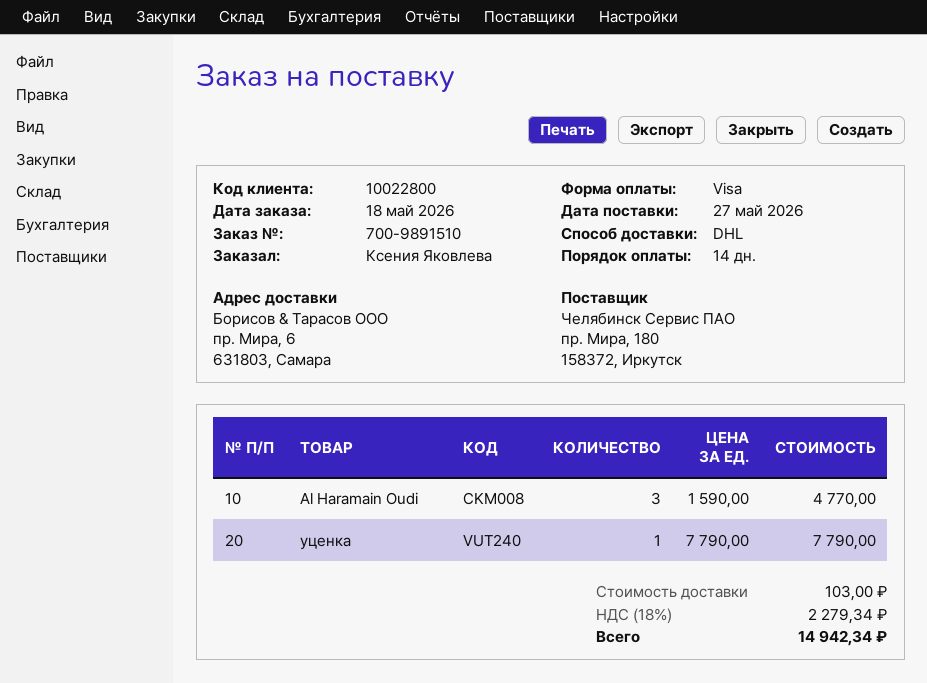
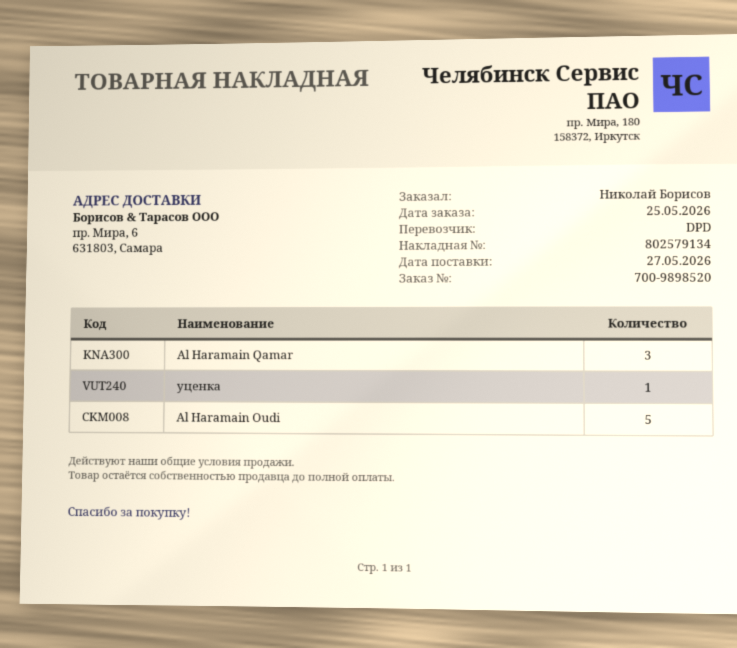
order number: 700-9891510 -> 700-9898520
order date: 2026-05-18 -> 2026-05-25
ordered by: Ксения Яковлева -> Николай Борисов
shipping method: DHL -> DPD
Al Haramain Oudi: 3 -> 5
Al Haramain Qamar: none -> 3

